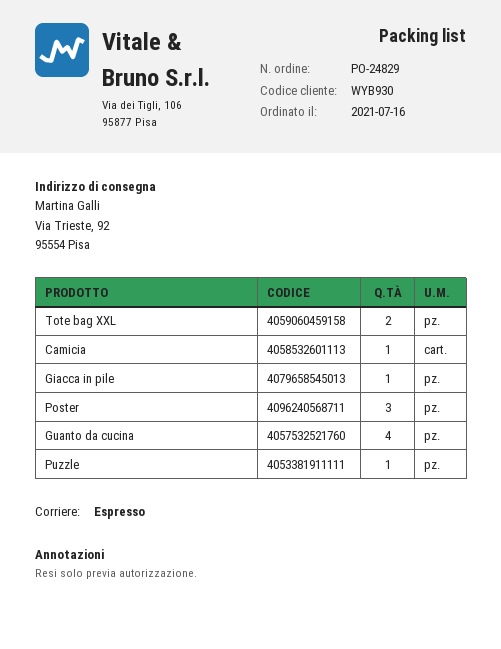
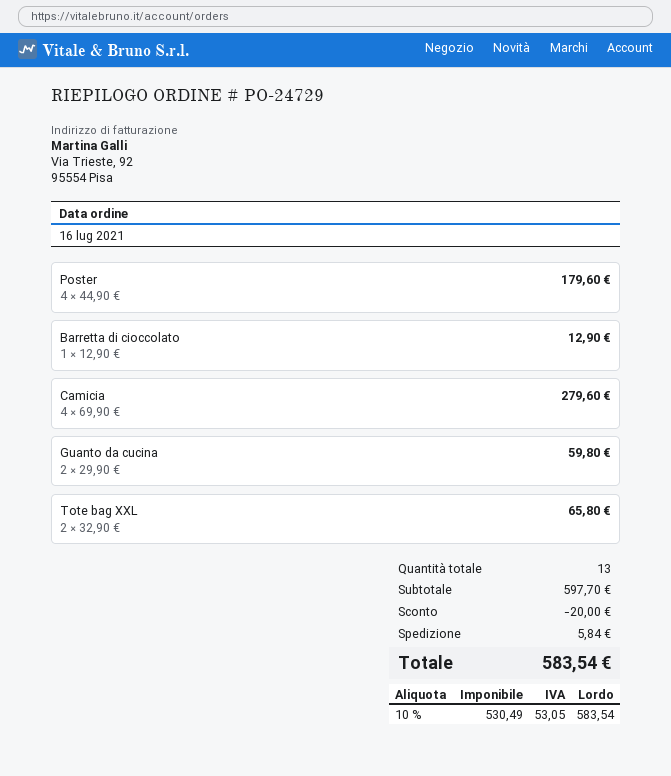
order number: PO-24829 -> PO-24729
Camicia: 1 -> 4
Giacca in pile: 1 -> none
Poster: 3 -> 4
Guanto da cucina: 4 -> 2
Puzzle: 1 -> none
Barretta di cioccolato: none -> 1

